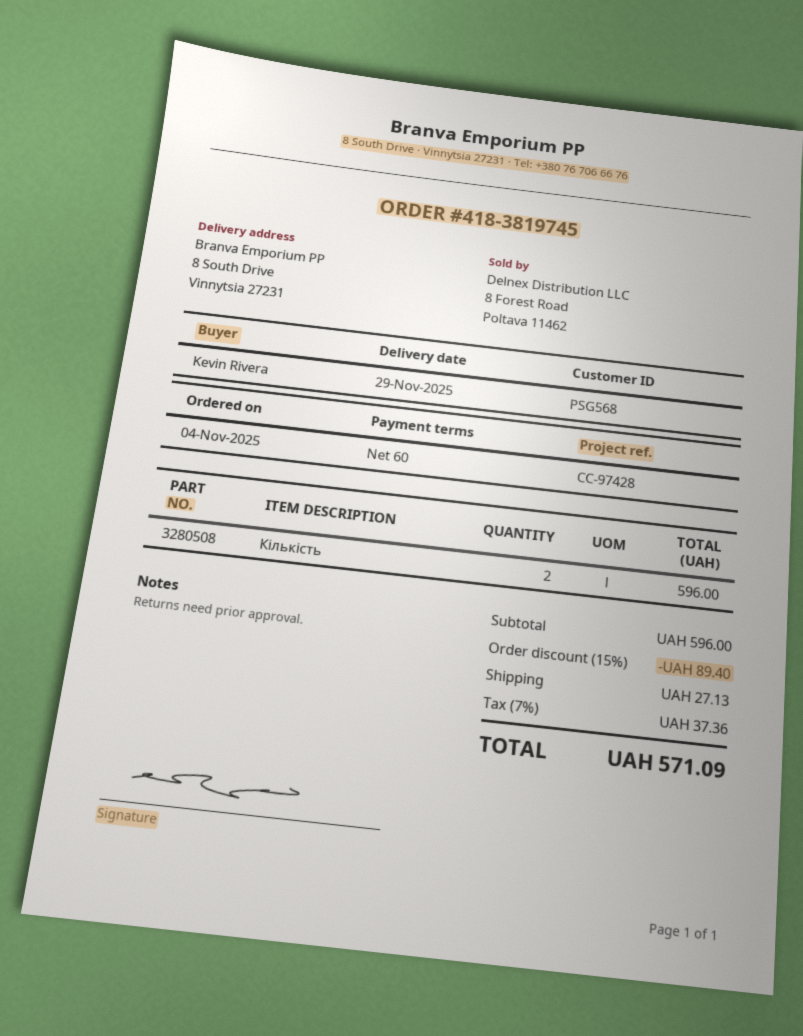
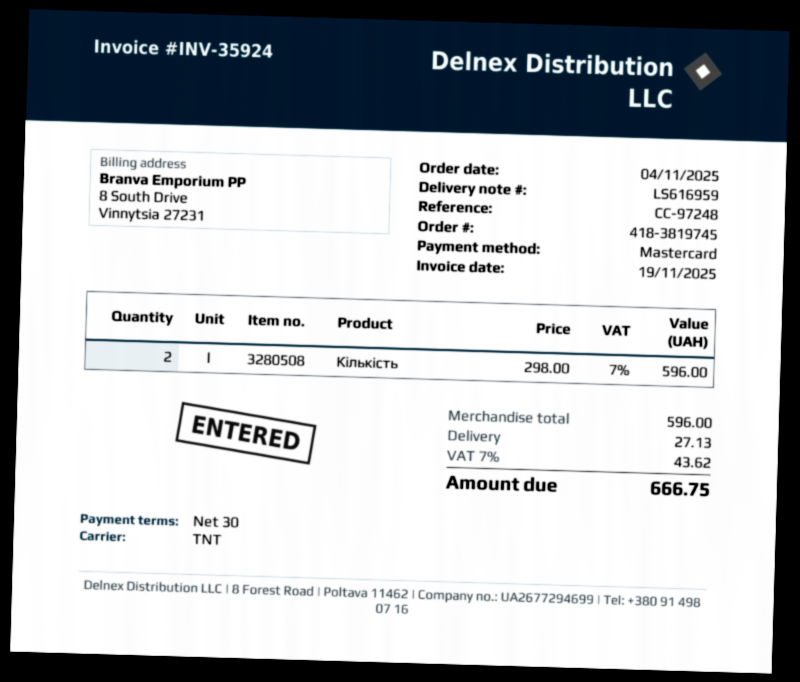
payment terms: 60 days -> 30 days
reference: CC-97428 -> CC-97248
discount: 15% = 89.40 -> none
tax: 7% = 37.36 -> 7% = 43.62
total: 571.09 -> 666.75

